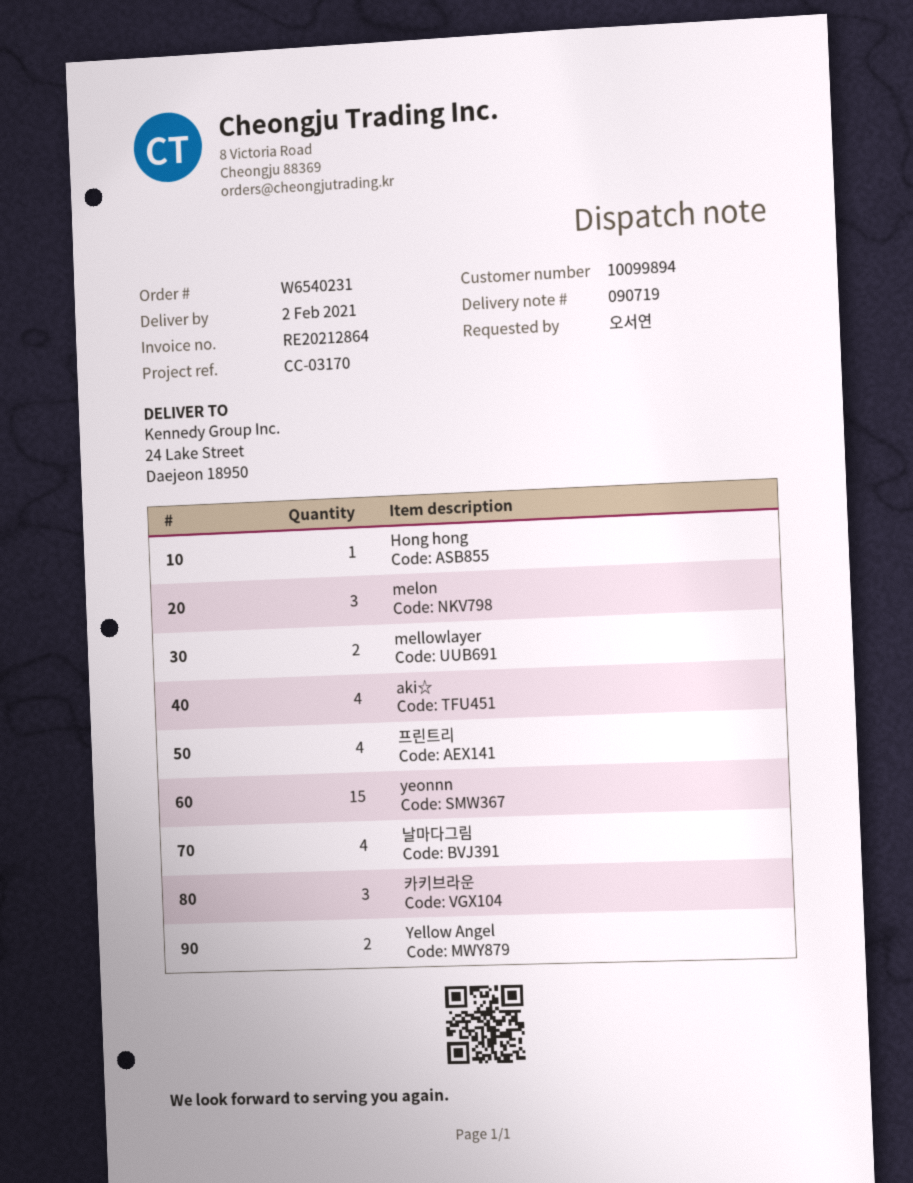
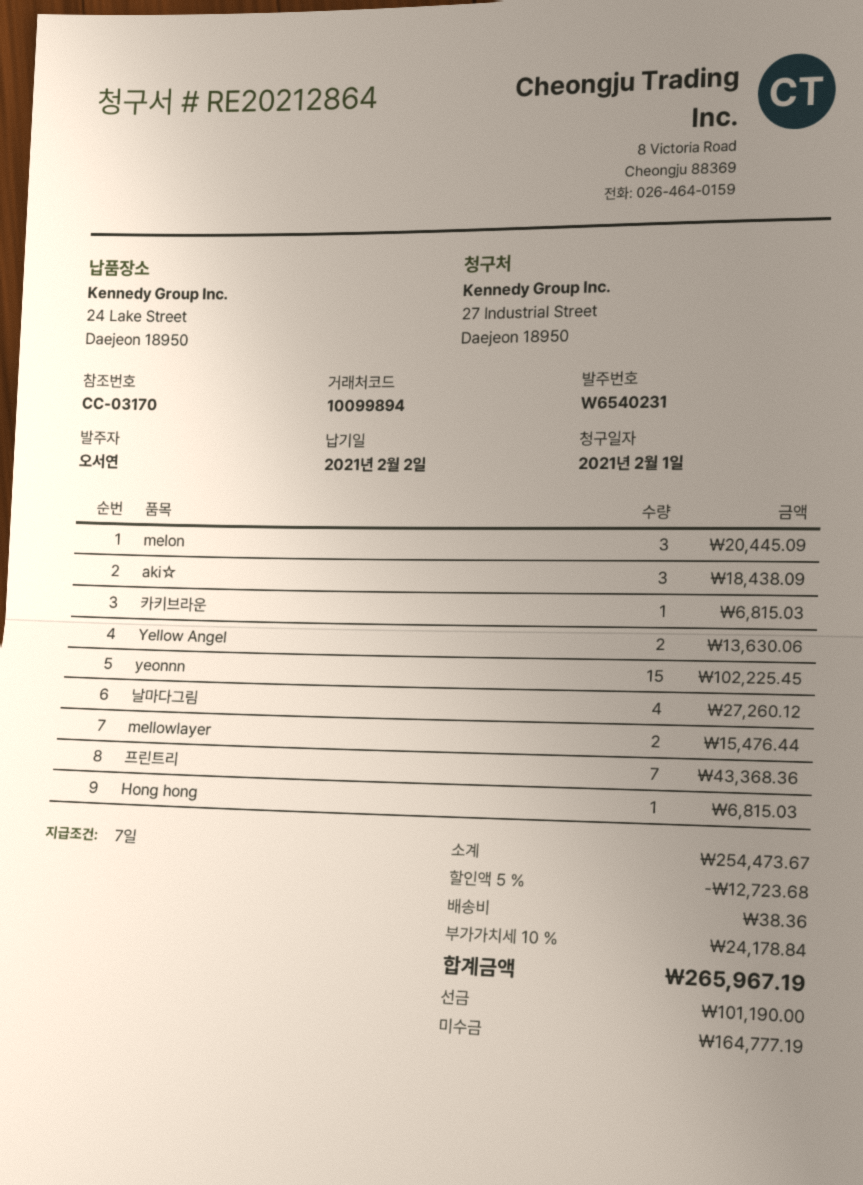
aki☆: 4 -> 3
프린트리: 4 -> 7
카키브라운: 3 -> 1

